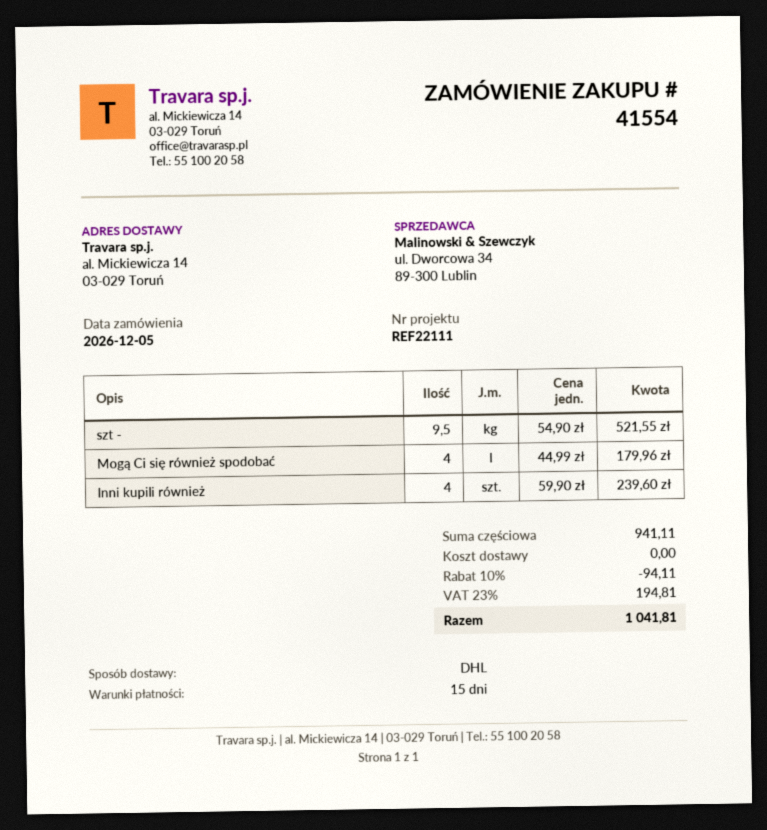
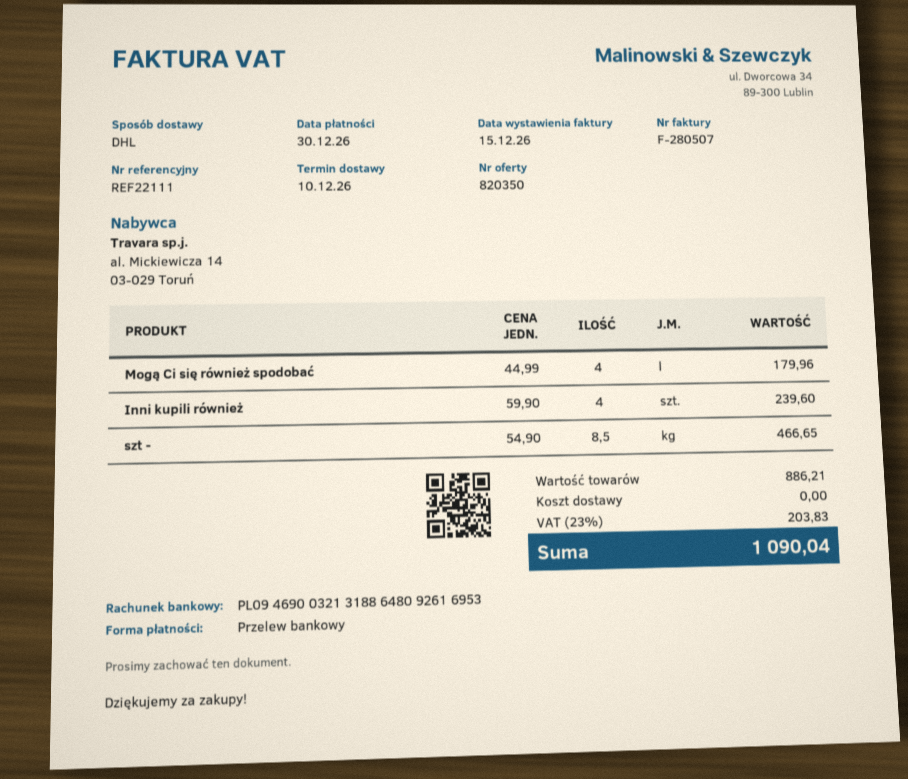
szt -: 9.5 x 54.90 = 521.55 -> 8.5 x 54.90 = 466.65
subtotal: 941.11 -> 886.21
discount: 10% = 94.11 -> none
tax: 23% = 194.81 -> 23% = 203.83
total: 1041.81 -> 1090.04

